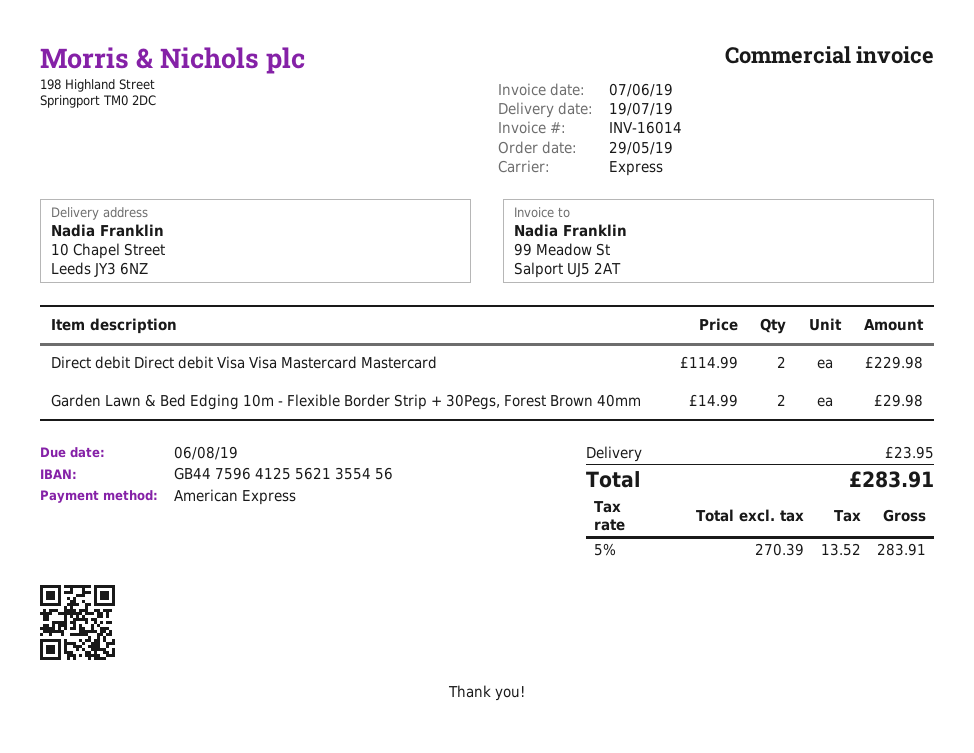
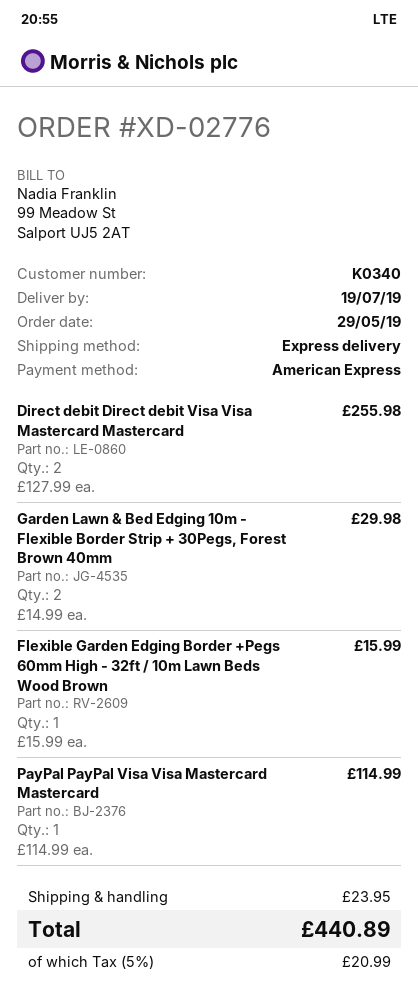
Direct debit Direct debit Visa Visa Mastercard Mastercard: 2 x 114.99 = 229.98 -> 2 x 127.99 = 255.98
Flexible Garden Edging Border +Pegs 60mm High - 32ft / 10m Lawn Beds Wood Brown: none -> 1 x 15.99 = 15.99
PayPal PayPal Visa Visa Mastercard Mastercard: none -> 1 x 114.99 = 114.99
tax: 5% = 13.52 -> 5% = 20.99
total: 283.91 -> 440.89

